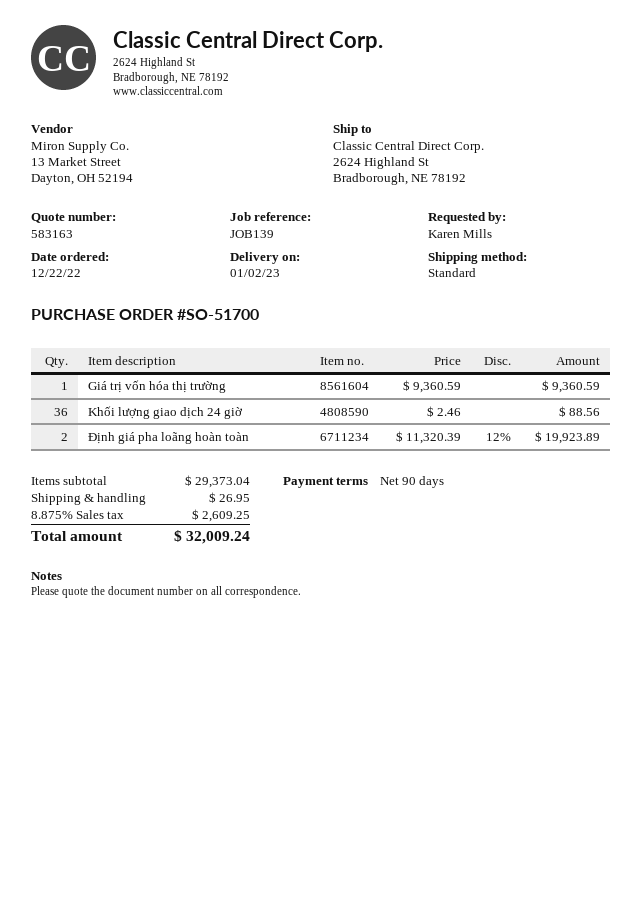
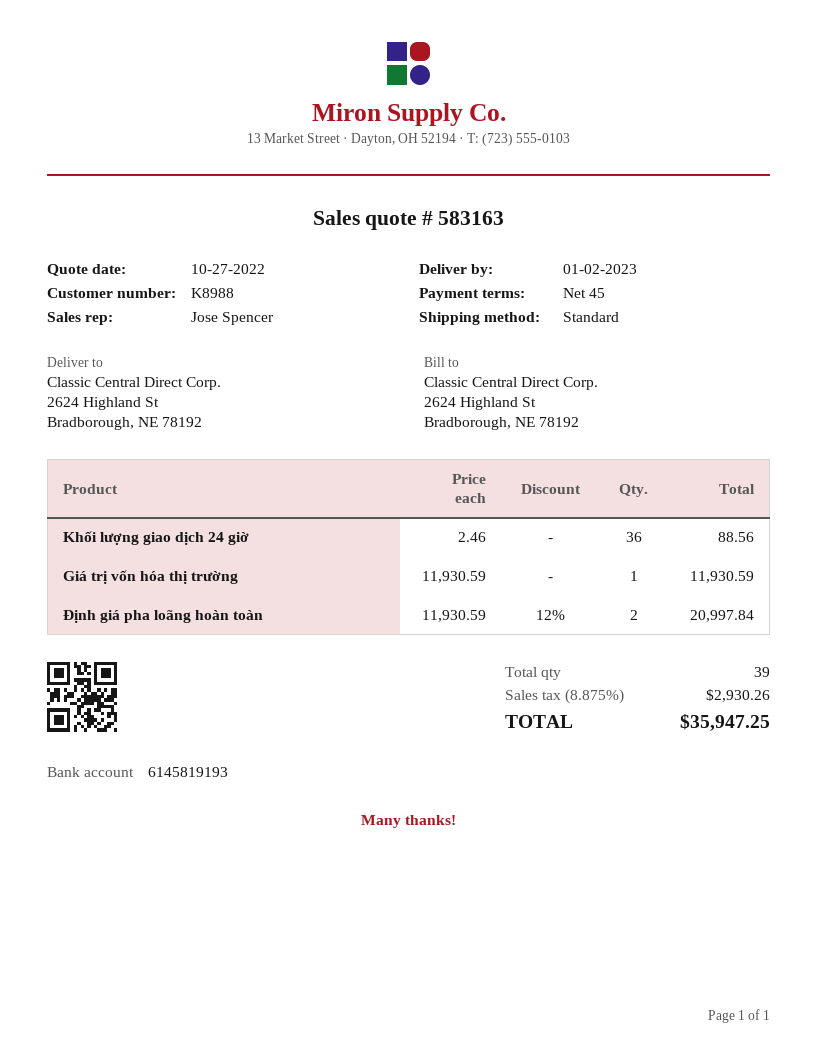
payment terms: 90 days -> 45 days
Giá trị vốn hóa thị trường: 1 x 9360.59 = 9360.59 -> 1 x 11930.59 = 11930.59
Định giá pha loãng hoàn toàn: 2 x 11320.39 - 12% = 19923.89 -> 2 x 11930.59 - 12% = 20997.84
shipping: 26.95 -> none
tax: 8.875% = 2609.25 -> 8.875% = 2930.26
total: 32009.24 -> 35947.25

